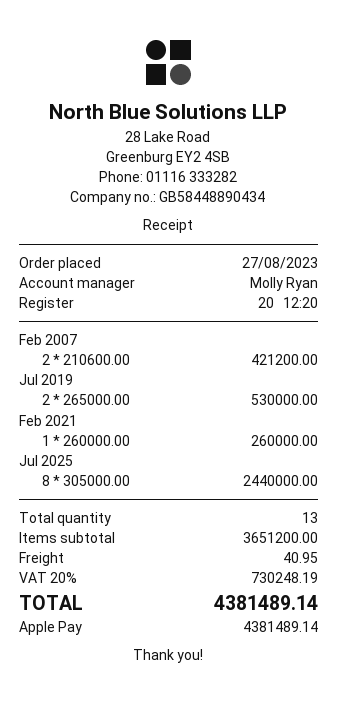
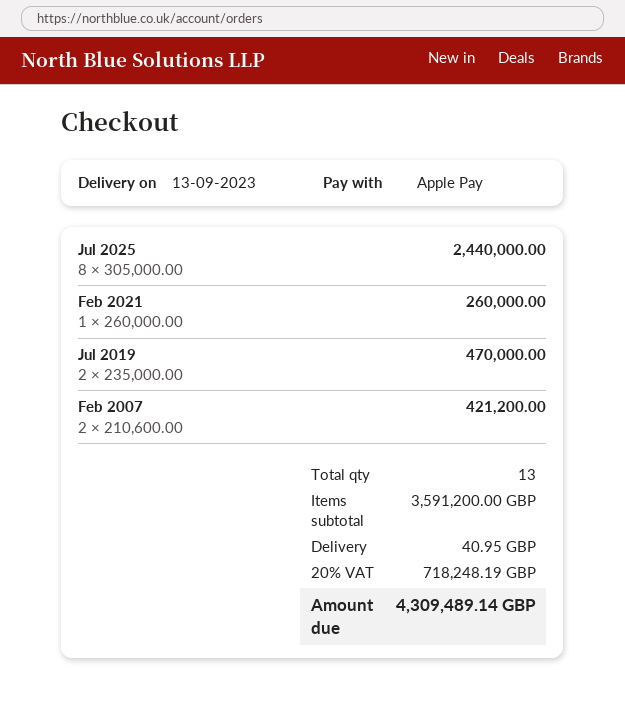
Jul 2019: 2 x 265000.00 = 530000.00 -> 2 x 235000.00 = 470000.00
subtotal: 3651200.00 -> 3591200.00
tax: 20% = 730248.19 -> 20% = 718248.19
total: 4381489.14 -> 4309489.14

